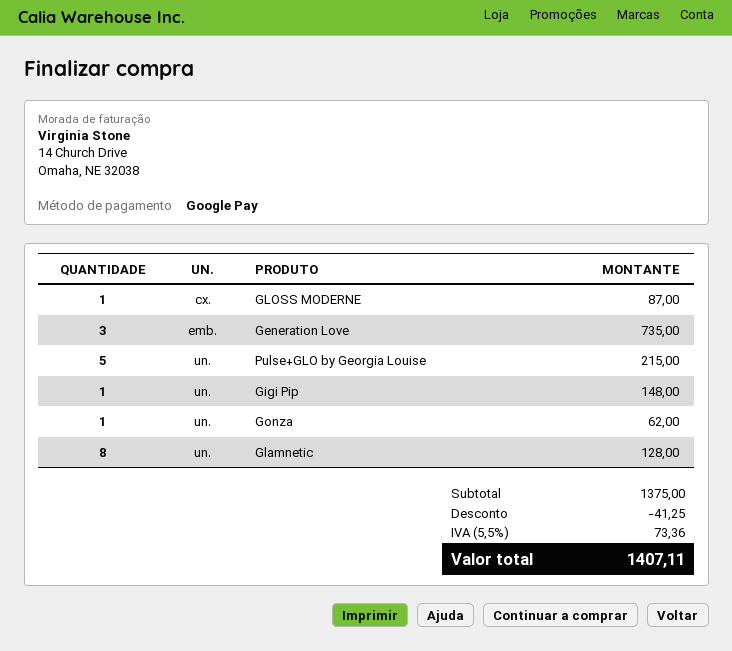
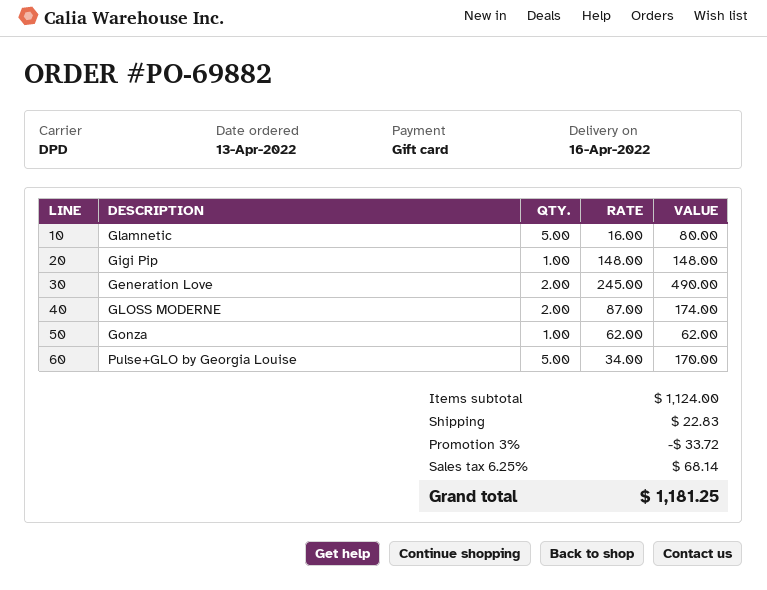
payment method: Google Pay -> gift card
GLOSS MODERNE: 1 for 87.00 -> 2 for 174.00
Generation Love: 3 for 735.00 -> 2 for 490.00
Pulse+GLO by Georgia Louise: 5 for 215.00 -> 5 for 170.00
Glamnetic: 8 for 128.00 -> 5 for 80.00
subtotal: 1375.00 -> 1124.00
discount: 41.25 -> 33.72
shipping: none -> 22.83
tax: 5.5% = 73.36 -> 6.25% = 68.14
total: 1407.11 -> 1181.25

